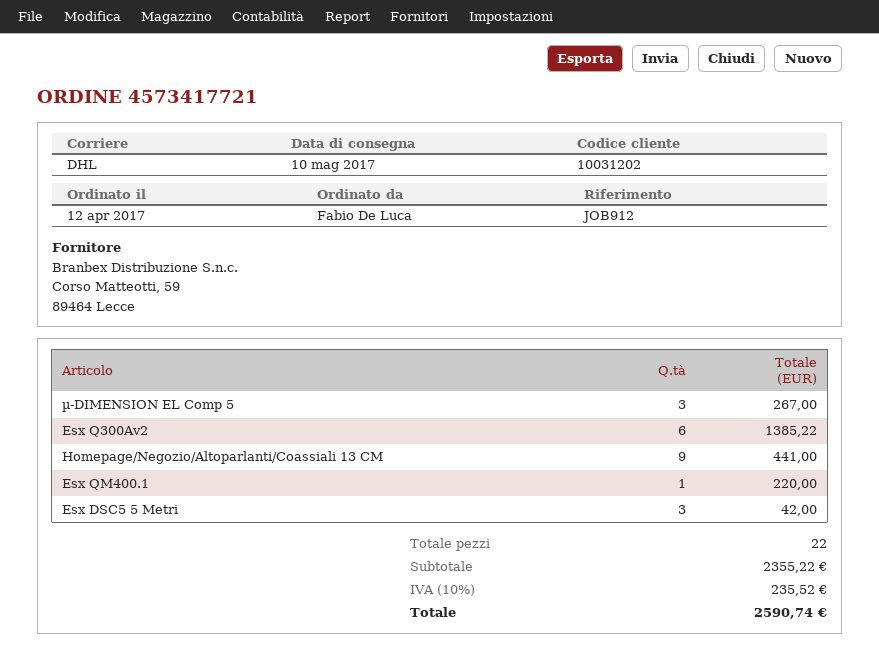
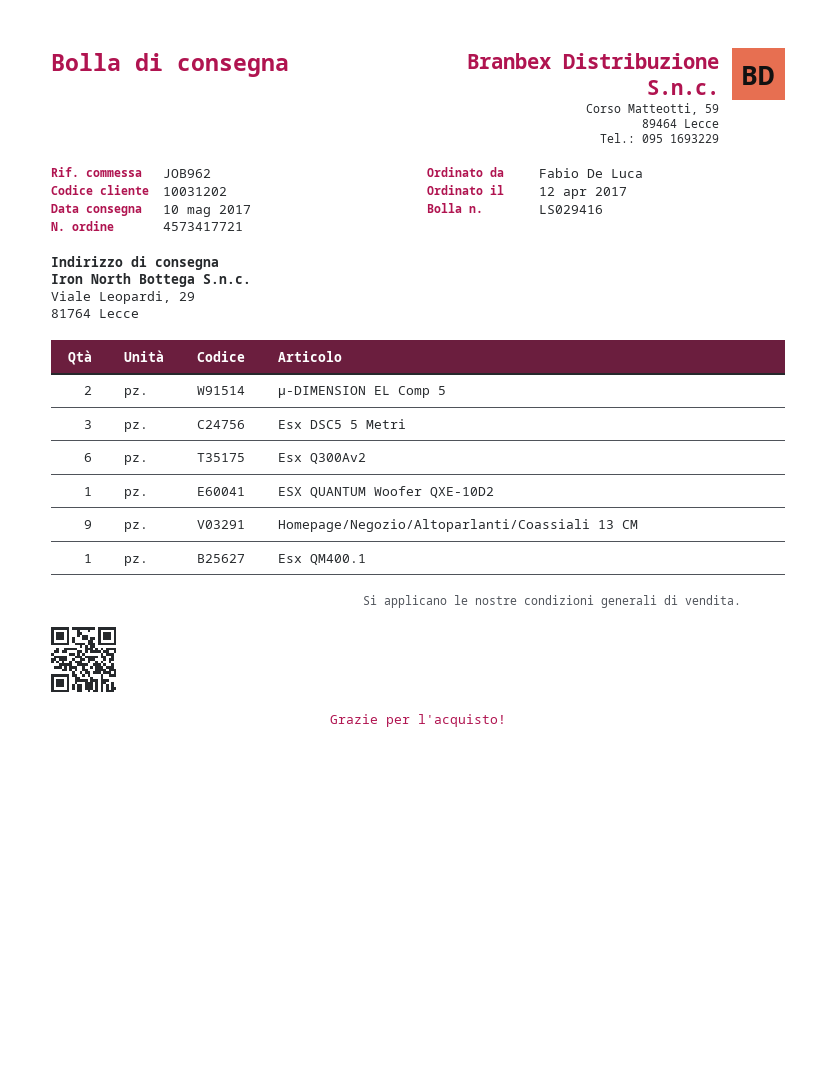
reference: JOB912 -> JOB962
µ-DIMENSION EL Comp 5: 3 -> 2
ESX QUANTUM Woofer QXE-10D2: none -> 1

